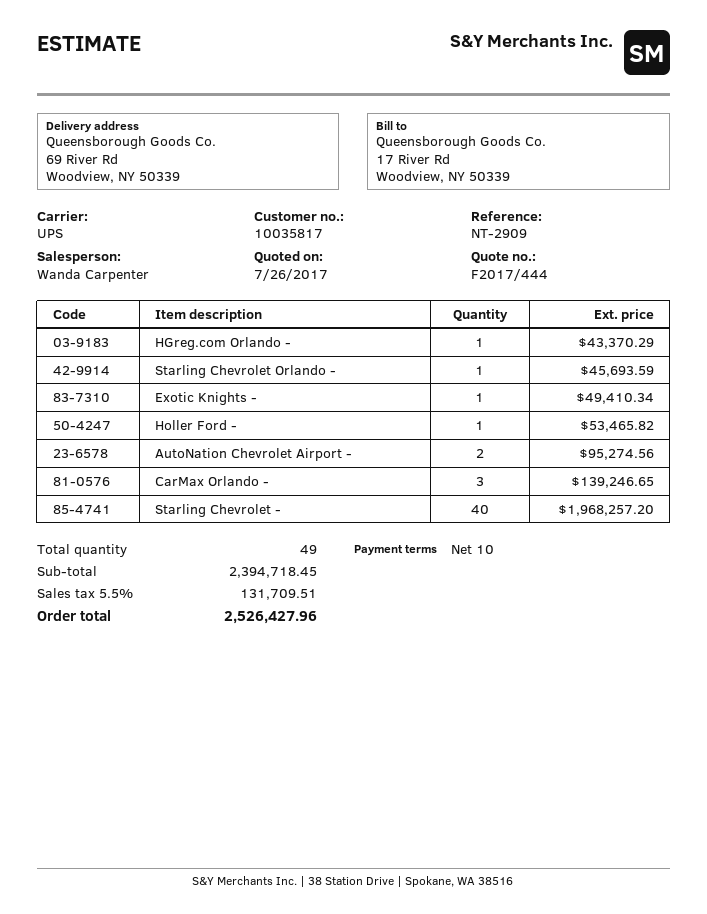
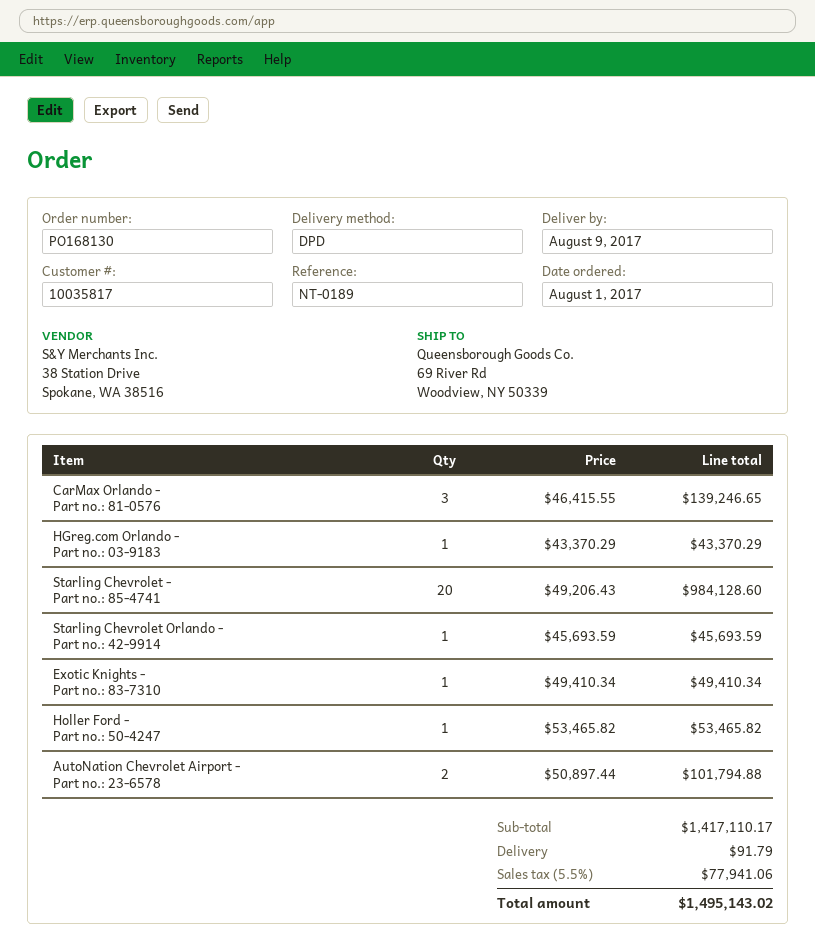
reference: NT-2909 -> NT-0189
shipping method: UPS -> DPD
AutoNation Chevrolet Airport -: 2 for 95274.56 -> 2 for 101794.88
Starling Chevrolet -: 40 for 1968257.20 -> 20 for 984128.60
subtotal: 2394718.45 -> 1417110.17
shipping: none -> 91.79
tax: 5.5% = 131709.51 -> 5.5% = 77941.06
total: 2526427.96 -> 1495143.02

